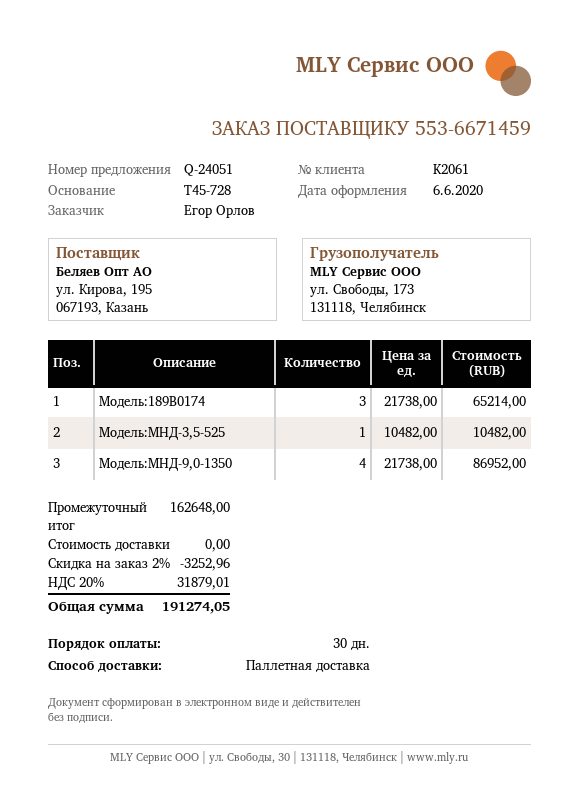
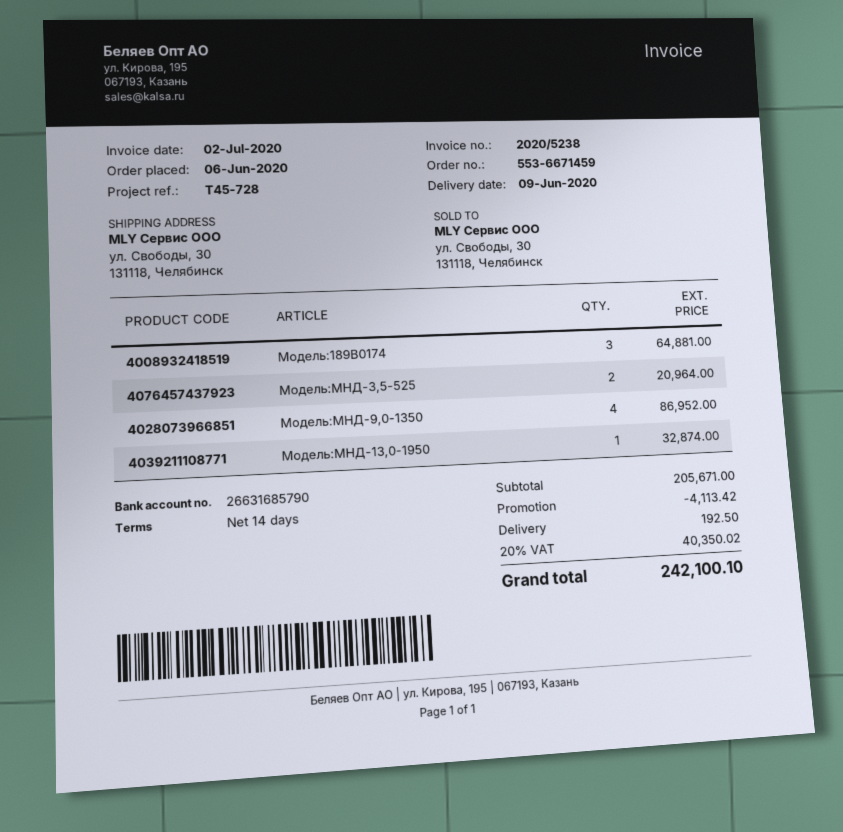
payment terms: 30 days -> 14 days
ship to: ул. Свободы, 173, 131118, Челябинск -> ул. Свободы, 30, 131118, Челябинск
Модель:189B0174: 3 for 65214.00 -> 3 for 64881.00
Модель:МНД-3,5-525: 1 for 10482.00 -> 2 for 20964.00
Модель:МНД-13,0-1950: none -> 1 for 32874.00
subtotal: 162648.00 -> 205671.00
discount: 3252.96 -> 4113.42
shipping: 0.00 -> 192.50
tax: 20% = 31879.01 -> 20% = 40350.02
total: 191274.05 -> 242100.10

